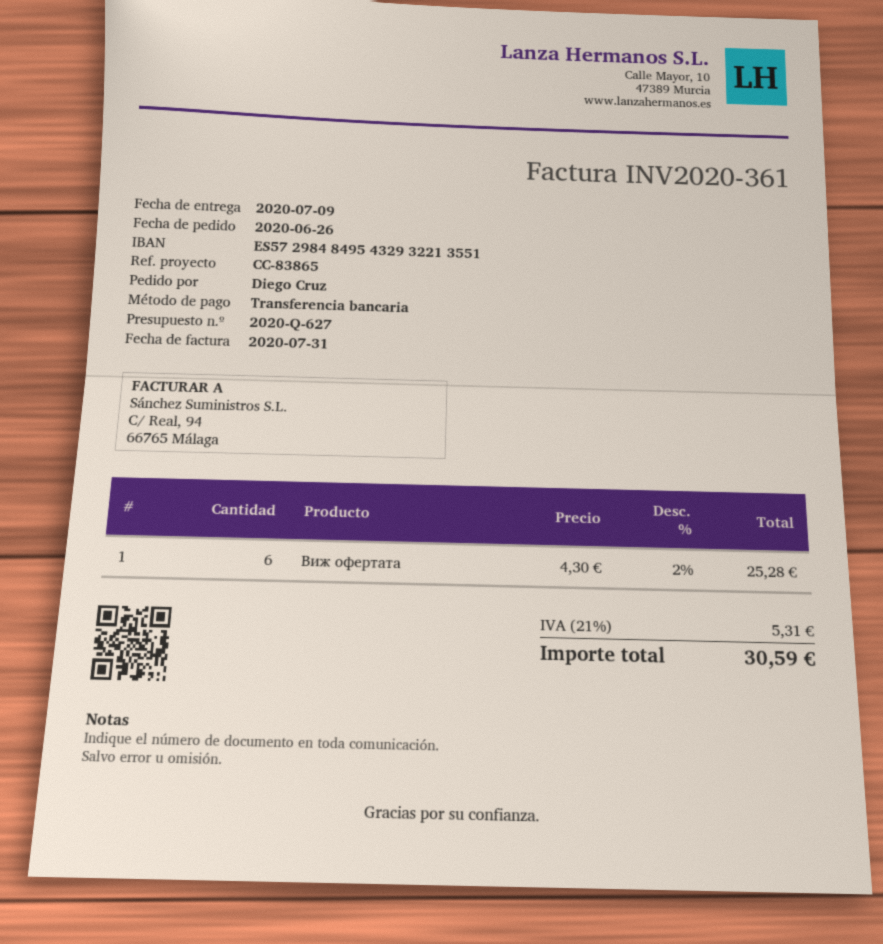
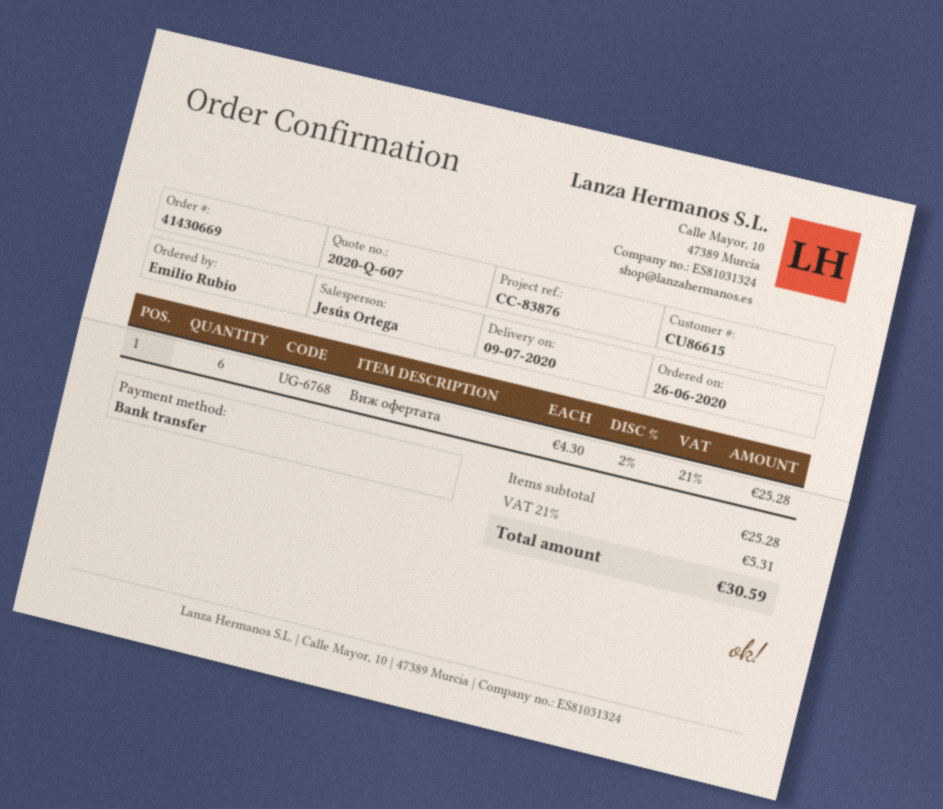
quote number: 2020-Q-627 -> 2020-Q-607
reference: CC-83865 -> CC-83876
ordered by: Diego Cruz -> Emilio Rubio

